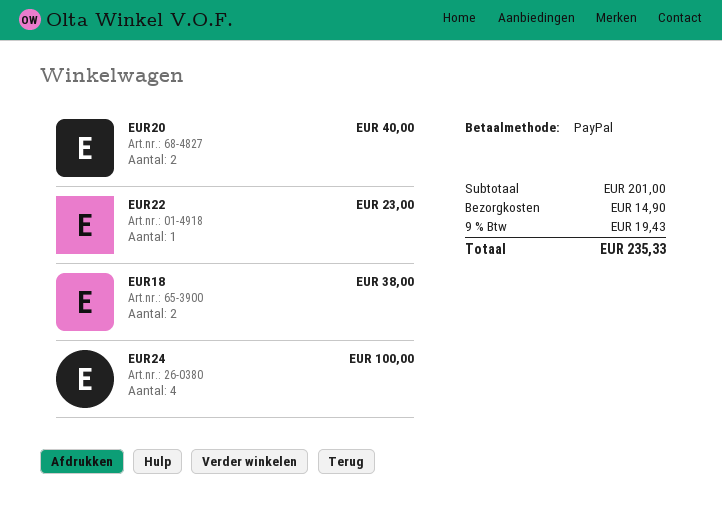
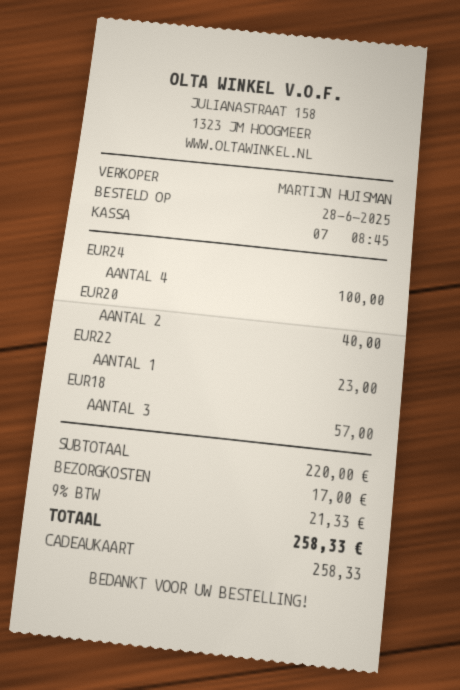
payment method: PayPal -> gift card
EUR18: 2 for 38.00 -> 3 for 57.00
subtotal: 201.00 -> 220.00
shipping: 14.90 -> 17.00
tax: 9% = 19.43 -> 9% = 21.33
total: 235.33 -> 258.33

